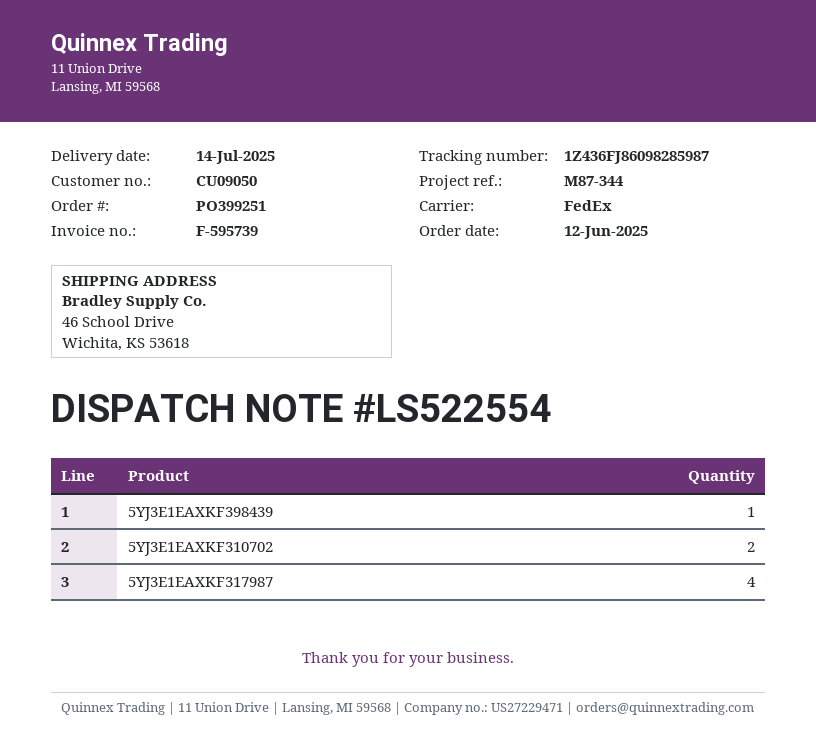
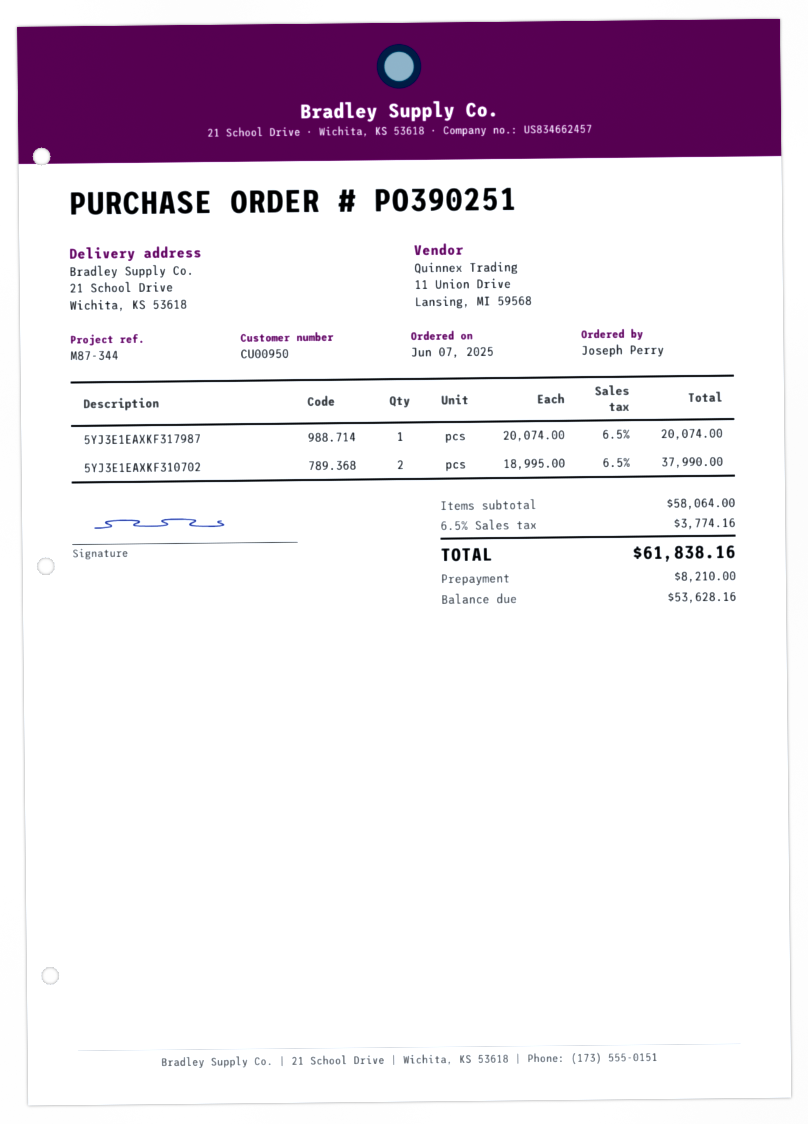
order number: PO399251 -> PO390251
order date: 2025-06-12 -> 2025-06-07
customer number: CU09050 -> CU00950
ship to: 46 School Drive, Wichita, KS 53618 -> 21 School Drive, Wichita, KS 53618
5YJ3E1EAXKF398439: 1 -> none
5YJ3E1EAXKF317987: 4 -> 1

